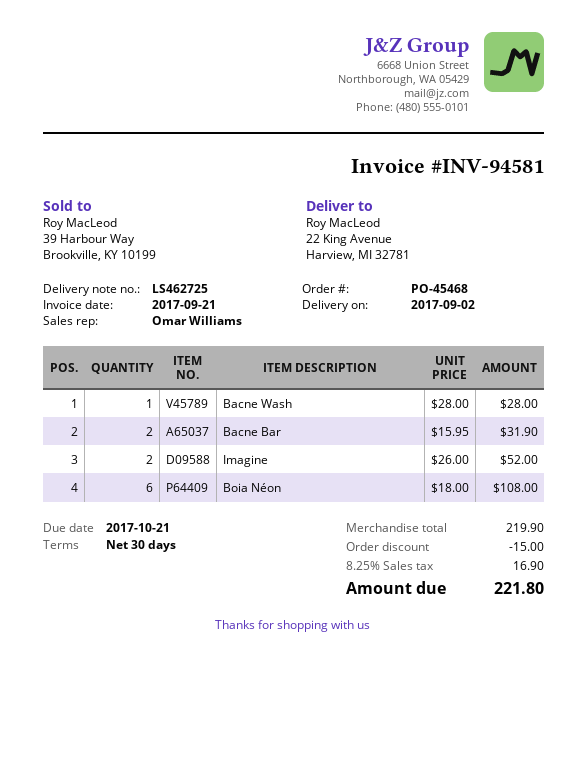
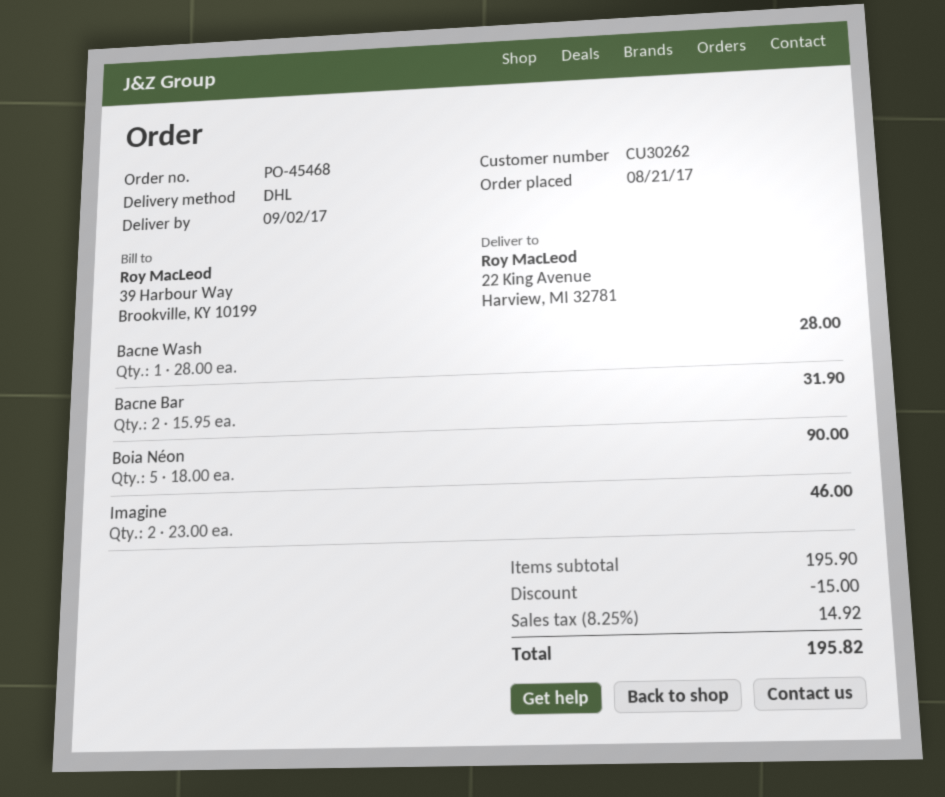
Imagine: 2 x 26.00 = 52.00 -> 2 x 23.00 = 46.00
Boia Néon: 6 x 18.00 = 108.00 -> 5 x 18.00 = 90.00
subtotal: 219.90 -> 195.90
tax: 8.25% = 16.90 -> 8.25% = 14.92
total: 221.80 -> 195.82

